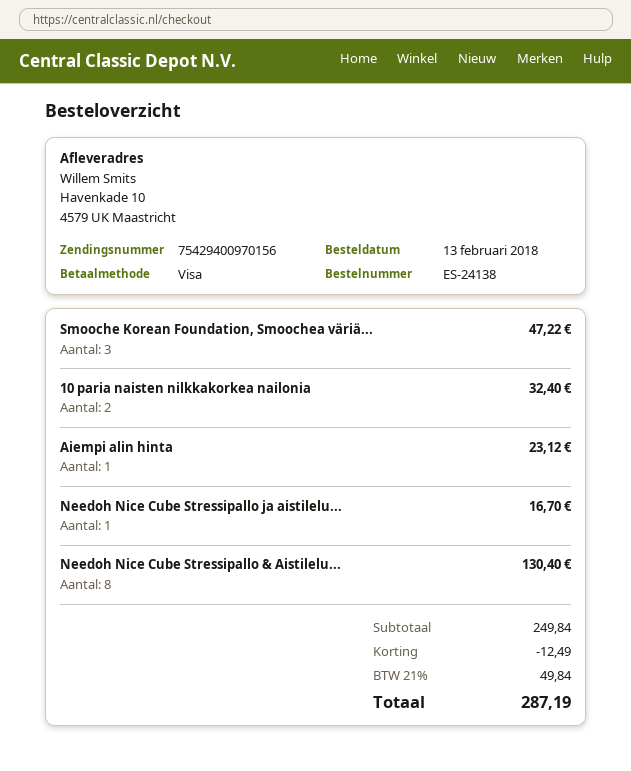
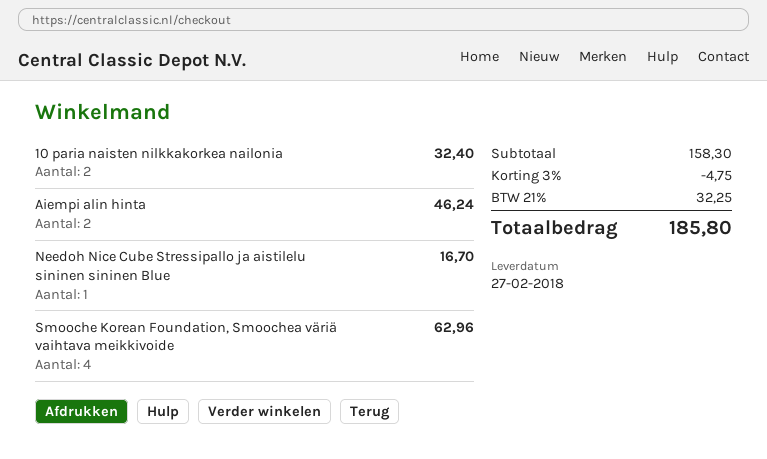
Smooche Korean Foundation, Smoochea väriä...: 3 for 47.22 -> 4 for 62.96
Aiempi alin hinta: 1 for 23.12 -> 2 for 46.24
Needoh Nice Cube Stressipallo & Aistilelu...: 8 for 130.40 -> none
subtotal: 249.84 -> 158.30
discount: 12.49 -> 4.75
tax: 21% = 49.84 -> 21% = 32.25
total: 287.19 -> 185.80

